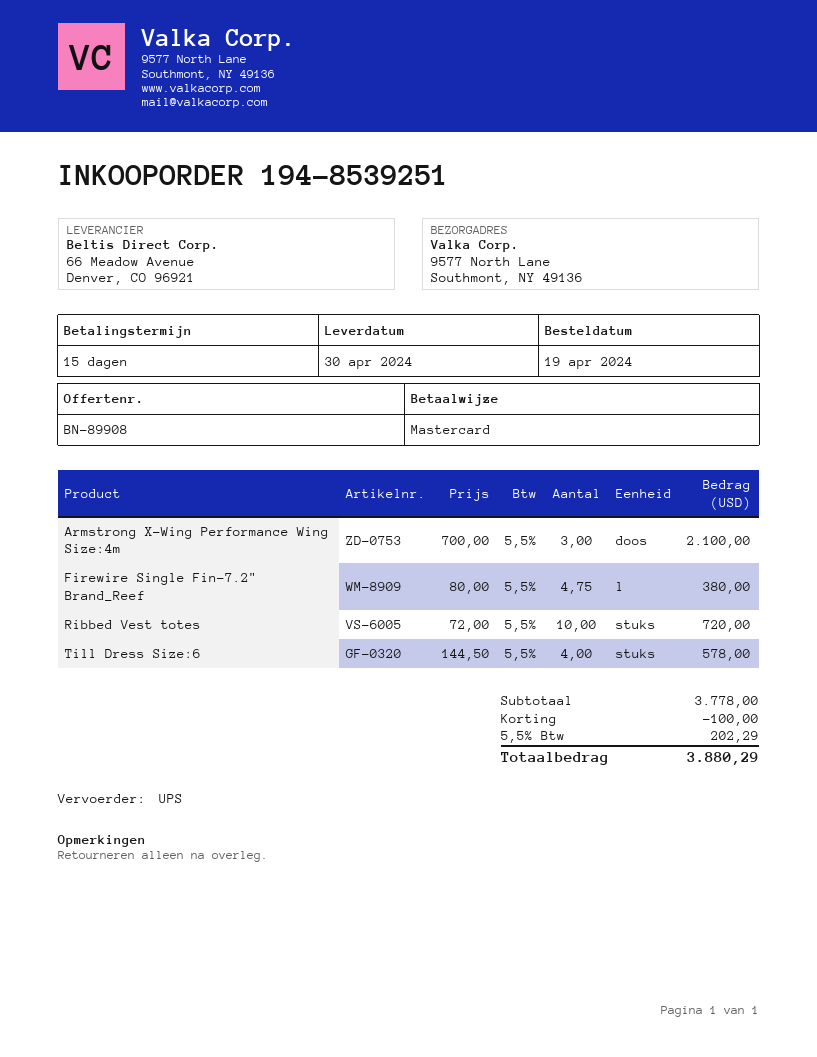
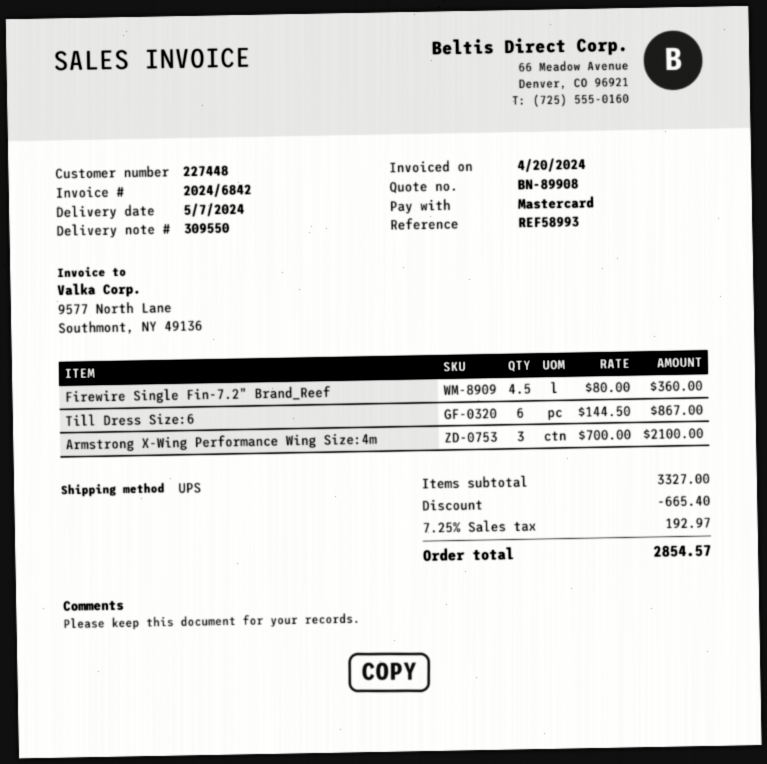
delivery date: 2024-04-30 -> 2024-05-07
Firewire Single Fin-7.2" Brand_Reef: 4.75 x 80.00 = 380.00 -> 4.5 x 80.00 = 360.00
Ribbed Vest totes: 10 x 72.00 = 720.00 -> none
Till Dress Size:6: 4 x 144.50 = 578.00 -> 6 x 144.50 = 867.00
subtotal: 3778.00 -> 3327.00
discount: 100.00 -> 665.40
tax: 5.5% = 202.29 -> 7.25% = 192.97
total: 3880.29 -> 2854.57

